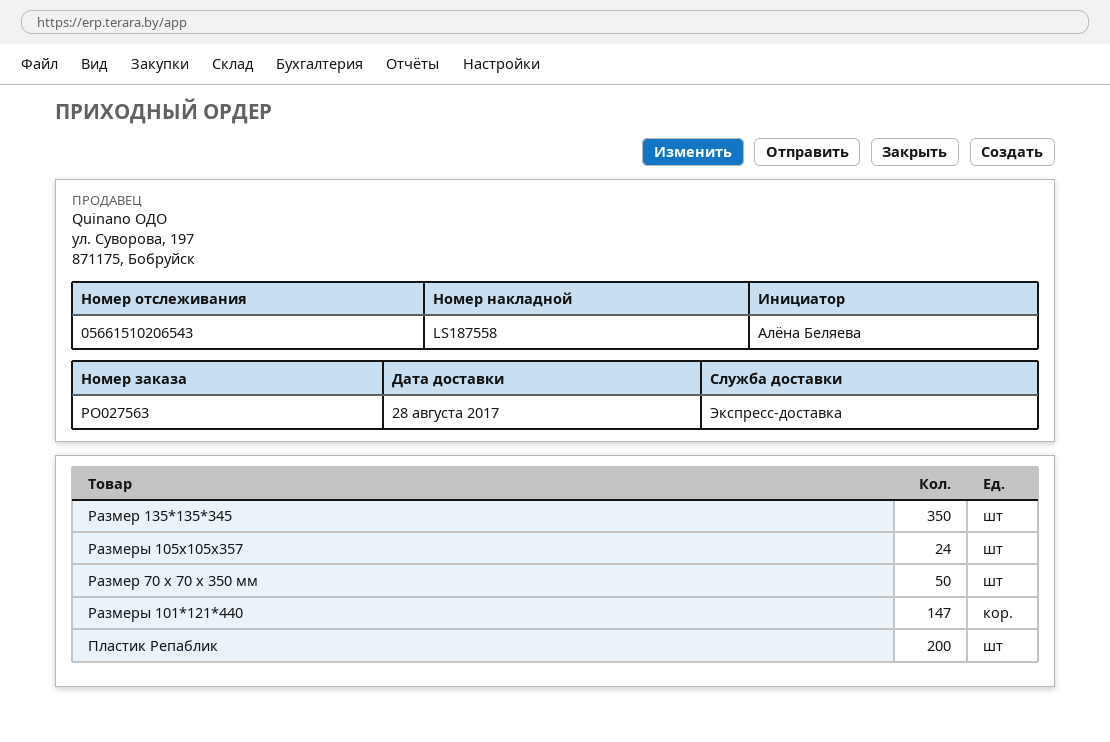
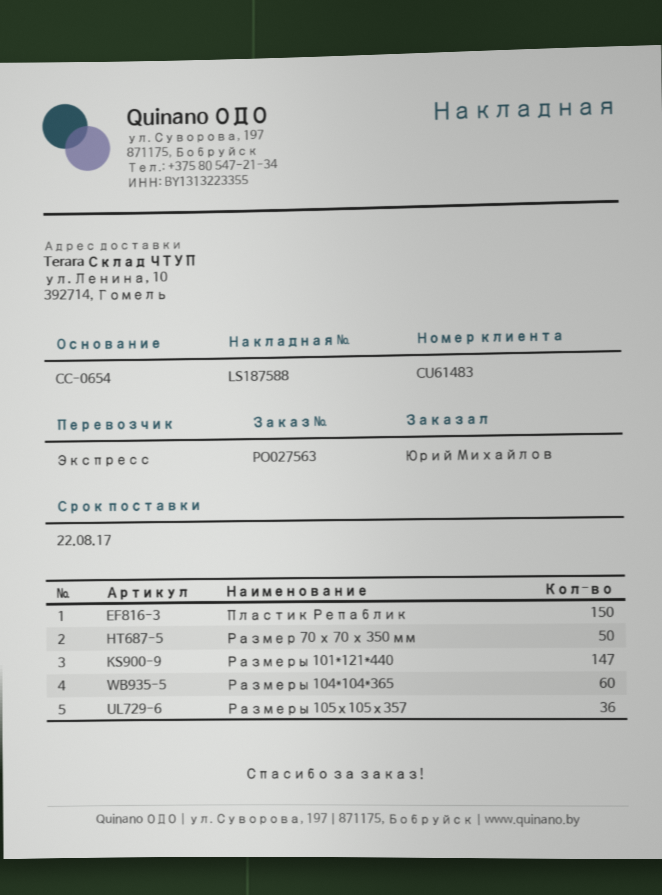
delivery note number: LS187558 -> LS187588
delivery date: 2017-08-28 -> 2017-08-22
ordered by: Алёна Беляева -> Юрий Михайлов
Размер 135*135*345: 350 -> none
Размеры 105х105х357: 24 -> 36
Пластик Репаблик: 200 -> 150
Размеры 104*104*365: none -> 60

